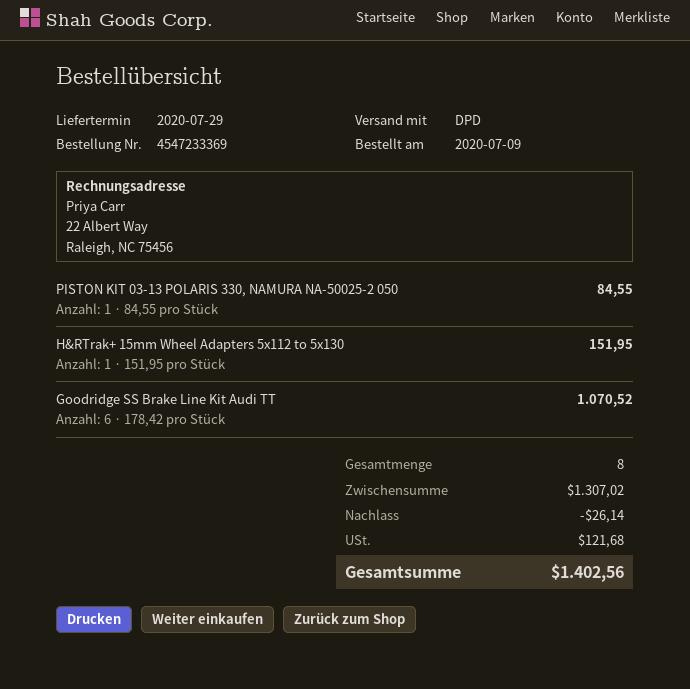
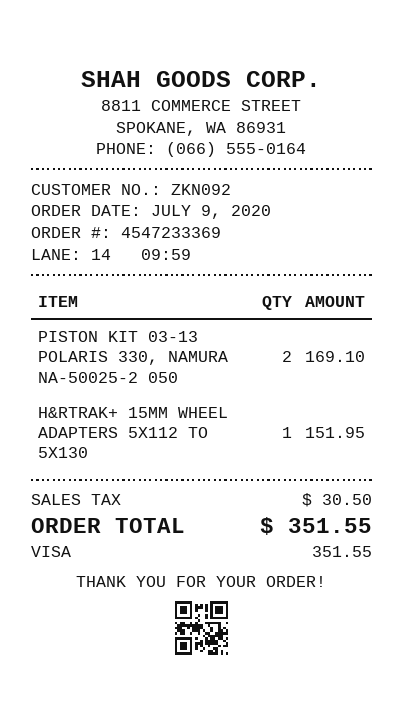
PISTON KIT 03-13 POLARIS 330, NAMURA NA-50025-2 050: 1 for 84.55 -> 2 for 169.10
Goodridge SS Brake Line Kit Audi TT: 6 for 1070.52 -> none
discount: 26.14 -> none
tax: 121.68 -> 30.50
total: 1402.56 -> 351.55

